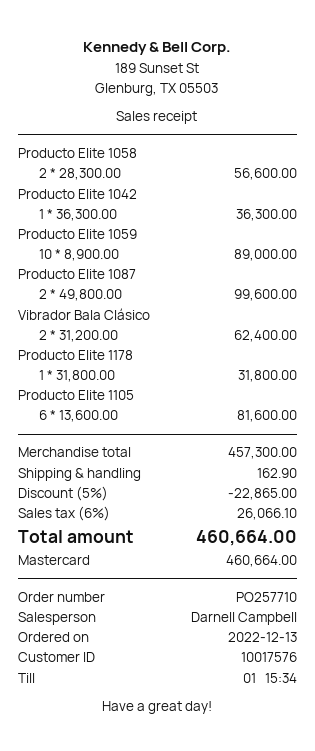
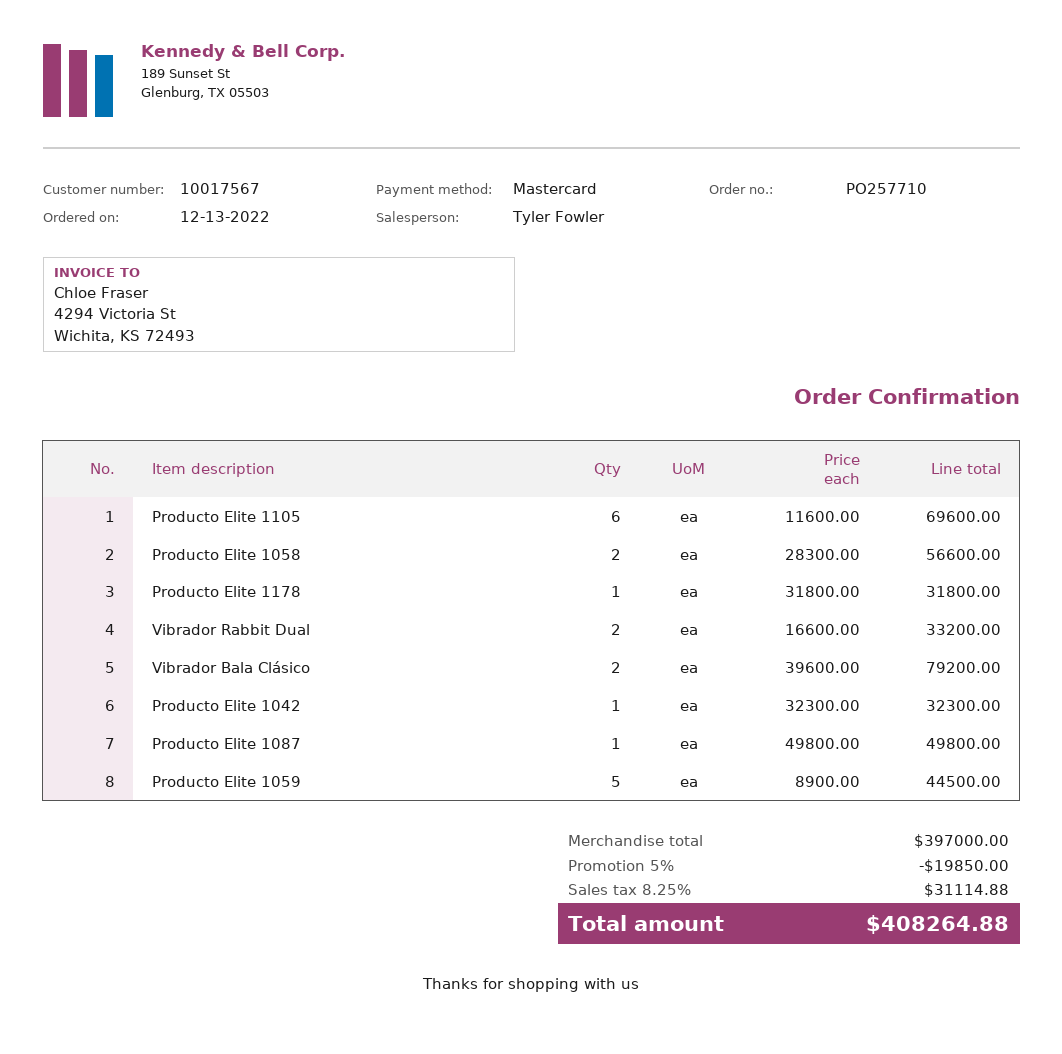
customer number: 10017576 -> 10017567
sales rep: Darnell Campbell -> Tyler Fowler
Producto Elite 1042: 1 x 36300.00 = 36300.00 -> 1 x 32300.00 = 32300.00
Producto Elite 1059: 10 x 8900.00 = 89000.00 -> 5 x 8900.00 = 44500.00
Producto Elite 1087: 2 x 49800.00 = 99600.00 -> 1 x 49800.00 = 49800.00
Vibrador Bala Clásico: 2 x 31200.00 = 62400.00 -> 2 x 39600.00 = 79200.00
Producto Elite 1105: 6 x 13600.00 = 81600.00 -> 6 x 11600.00 = 69600.00
Vibrador Rabbit Dual: none -> 2 x 16600.00 = 33200.00
subtotal: 457300.00 -> 397000.00
discount: 5% = 22865.00 -> 5% = 19850.00
shipping: 162.90 -> none
tax: 6% = 26066.10 -> 8.25% = 31114.88
total: 460664.00 -> 408264.88

